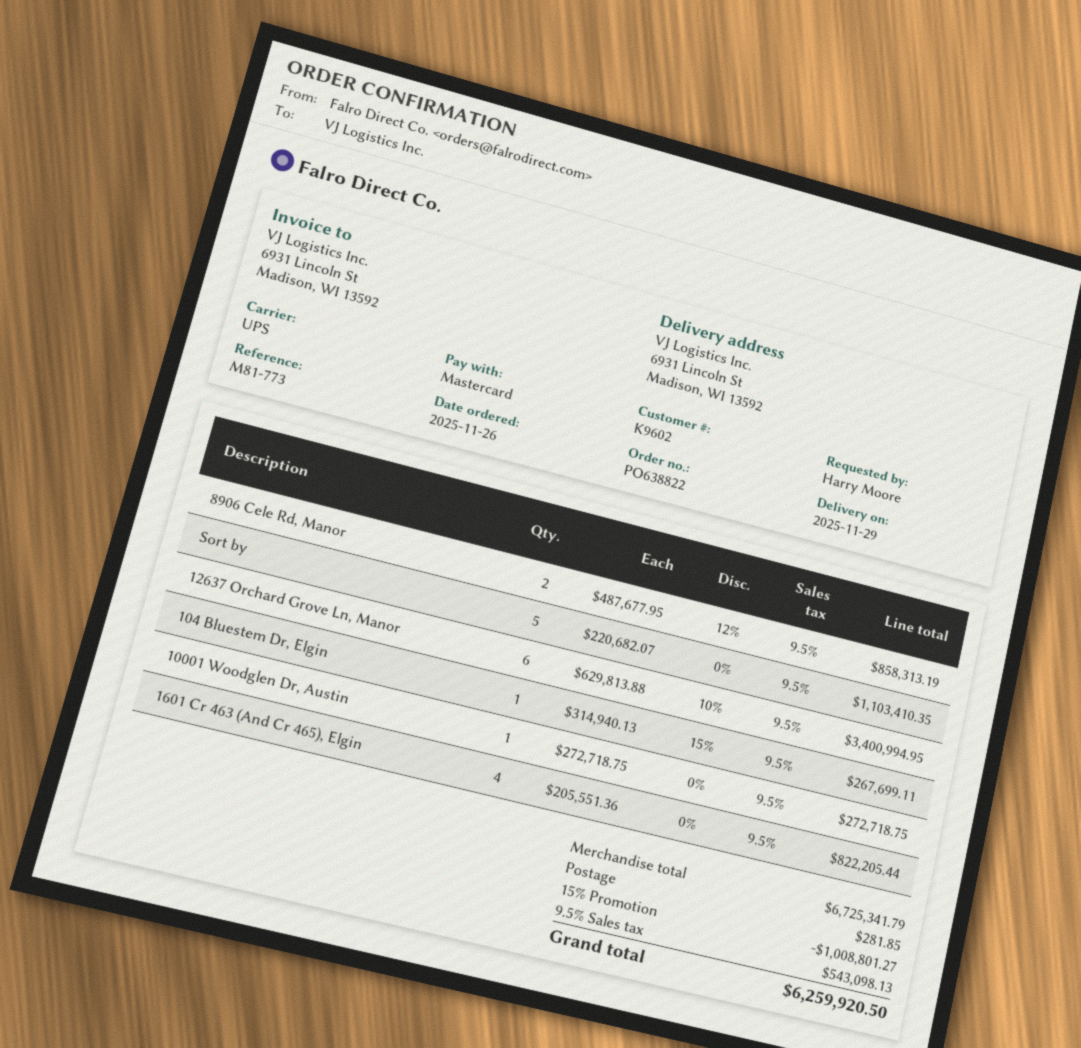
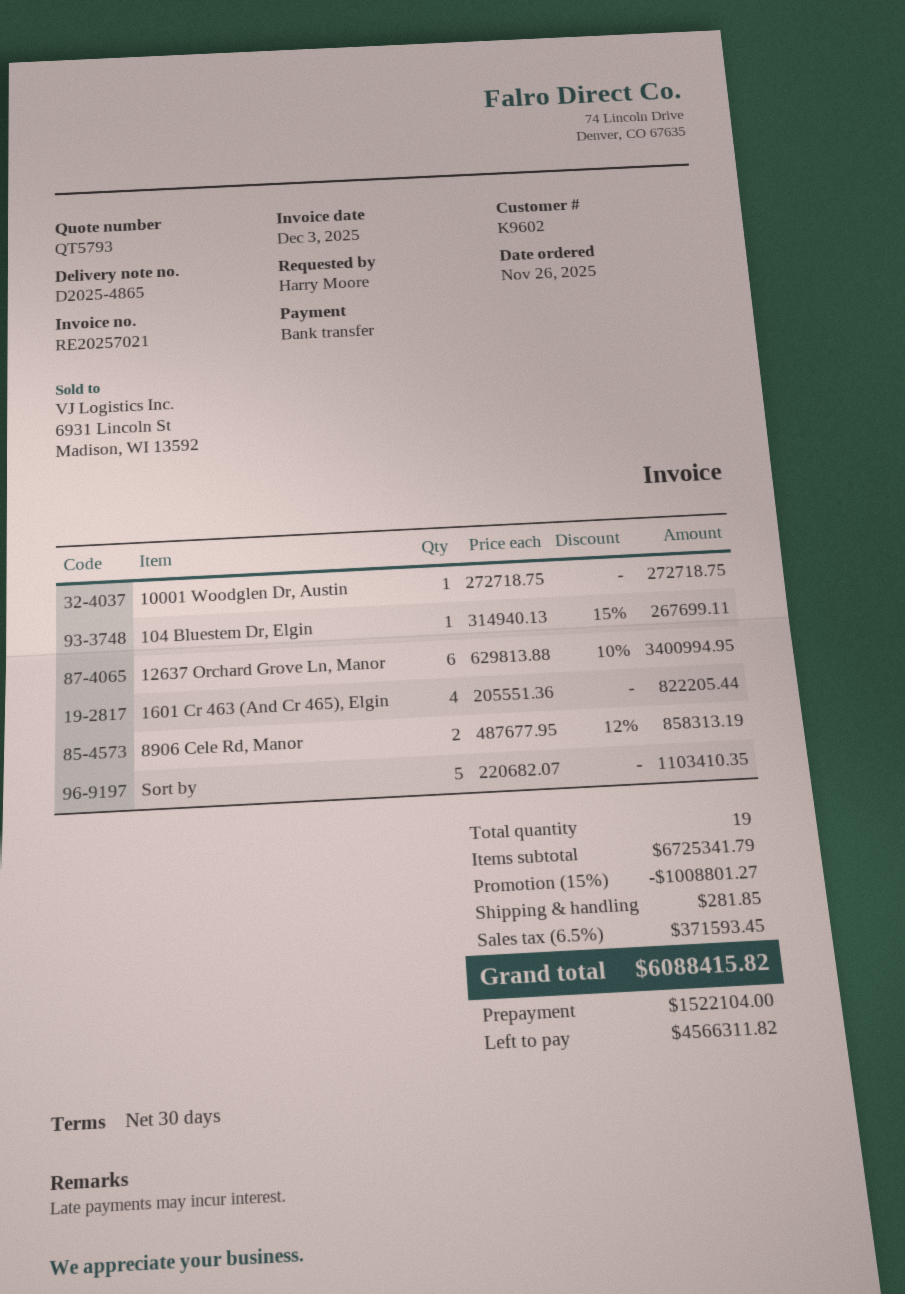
payment method: Mastercard -> bank transfer
tax: 9.5% = 543098.13 -> 6.5% = 371593.45
total: 6259920.50 -> 6088415.82

